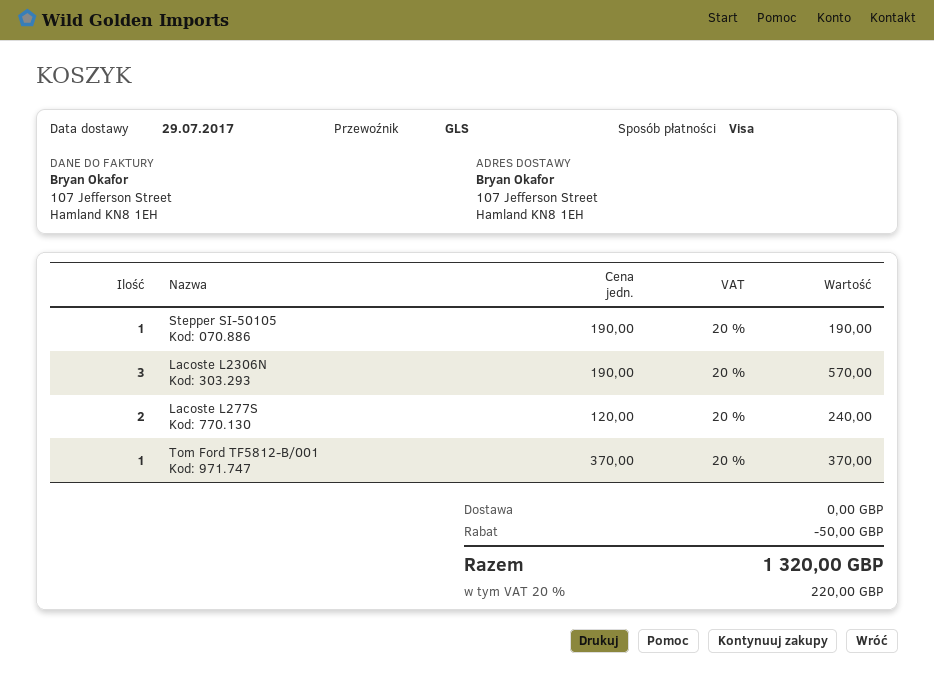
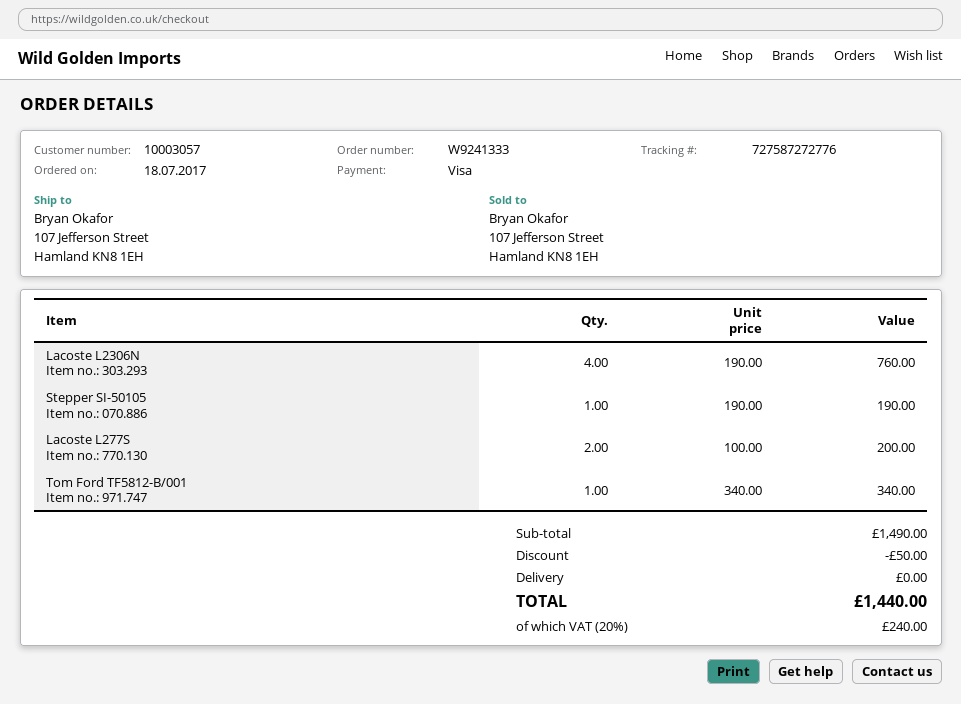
Lacoste L2306N: 3 x 190.00 = 570.00 -> 4 x 190.00 = 760.00
Lacoste L277S: 2 x 120.00 = 240.00 -> 2 x 100.00 = 200.00
Tom Ford TF5812-B/001: 1 x 370.00 = 370.00 -> 1 x 340.00 = 340.00
tax: 20% = 220.00 -> 20% = 240.00
total: 1320.00 -> 1440.00

